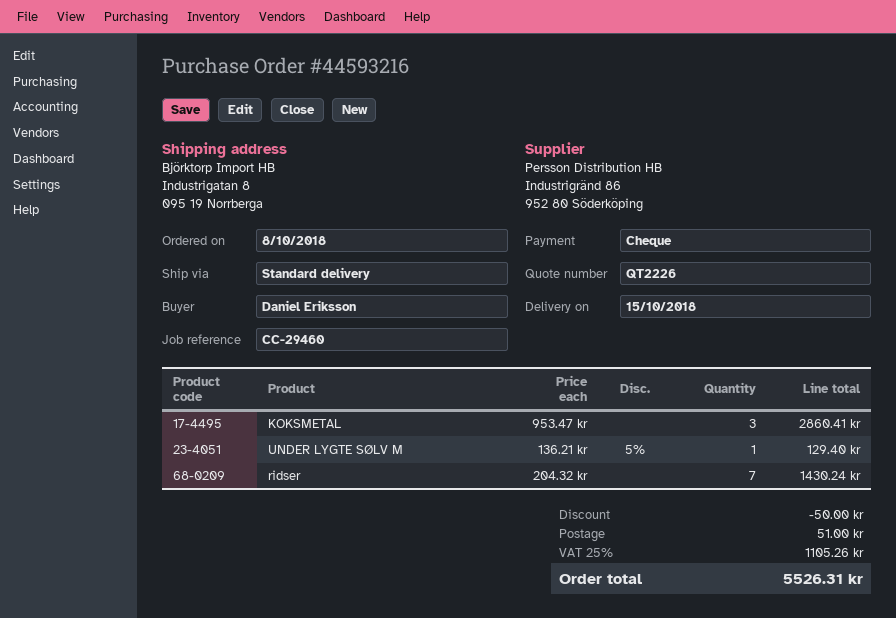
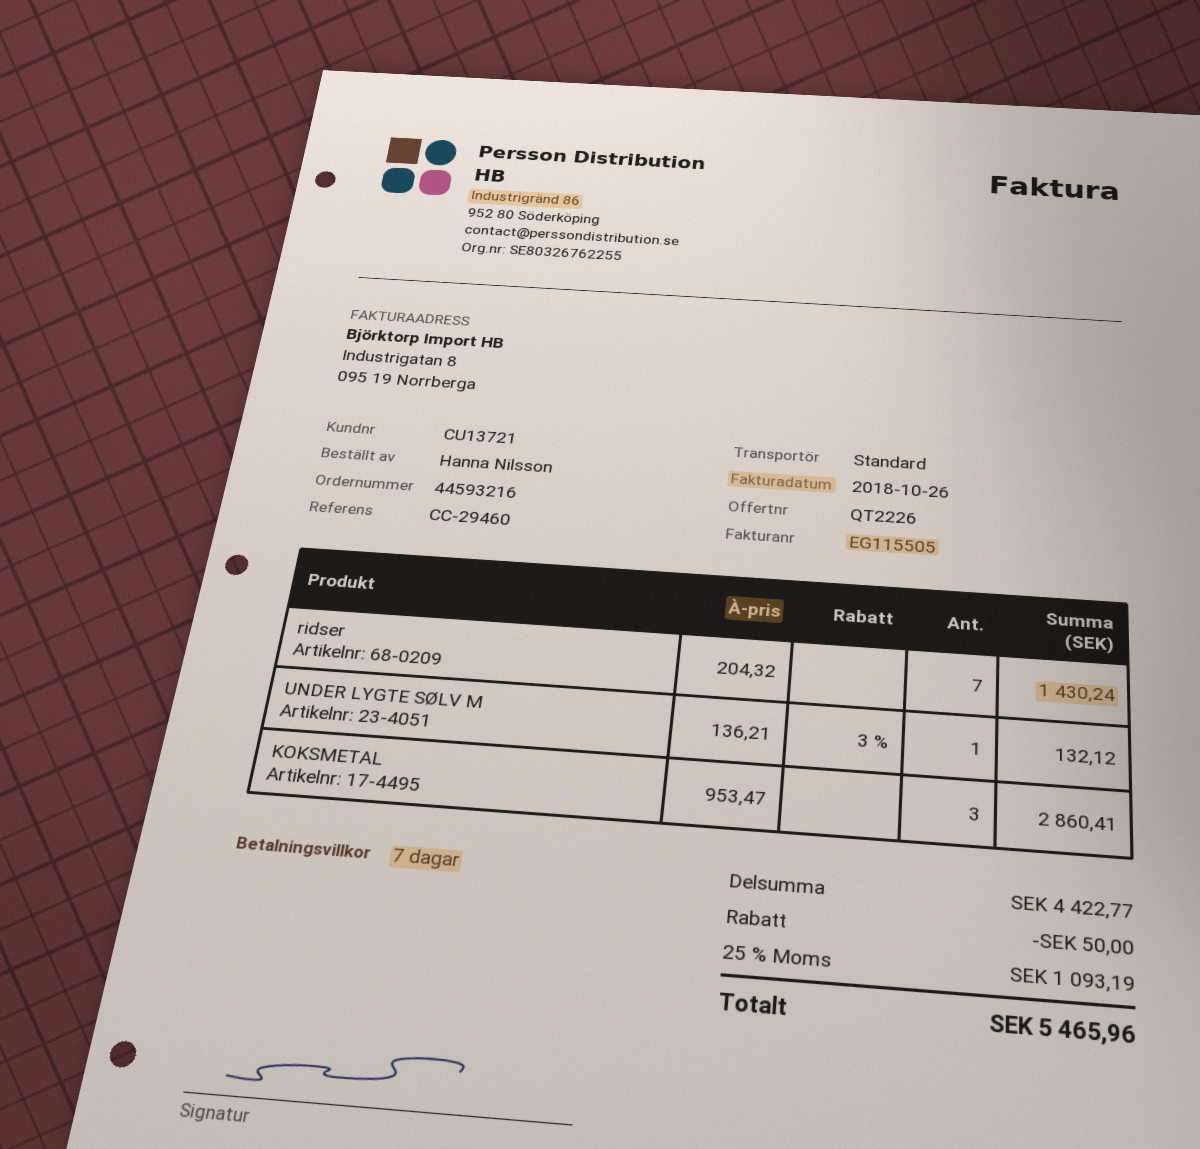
ordered by: Daniel Eriksson -> Hanna Nilsson
UNDER LYGTE SØLV M: 1 x 136.21 - 5% = 129.40 -> 1 x 136.21 - 3% = 132.12
shipping: 51.00 -> none
tax: 25% = 1105.26 -> 25% = 1093.19
total: 5526.31 -> 5465.96

